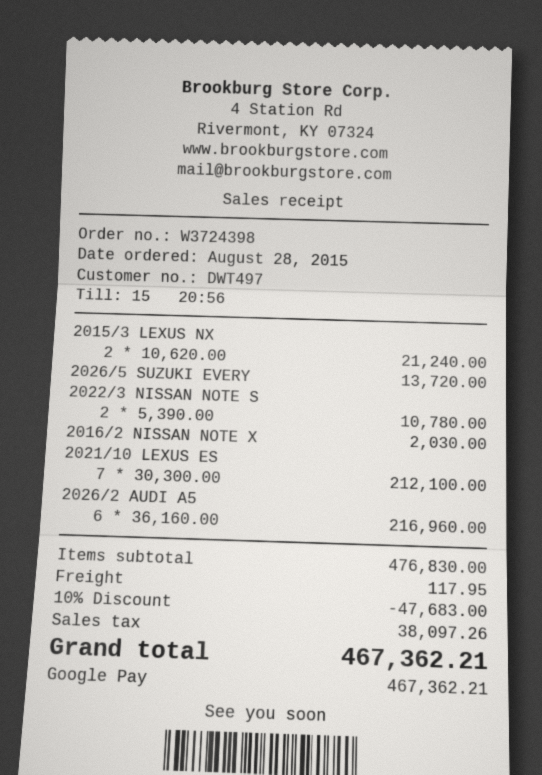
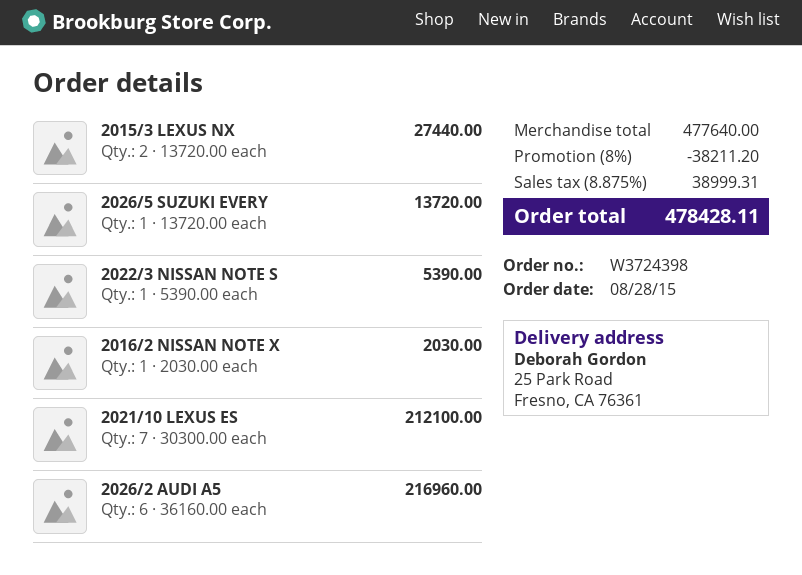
2015/3 LEXUS NX: 2 x 10620.00 = 21240.00 -> 2 x 13720.00 = 27440.00
2022/3 NISSAN NOTE S: 2 x 5390.00 = 10780.00 -> 1 x 5390.00 = 5390.00
subtotal: 476830.00 -> 477640.00
discount: 10% = 47683.00 -> 8% = 38211.20
shipping: 117.95 -> none
tax: 38097.26 -> 38999.31
total: 467362.21 -> 478428.11

